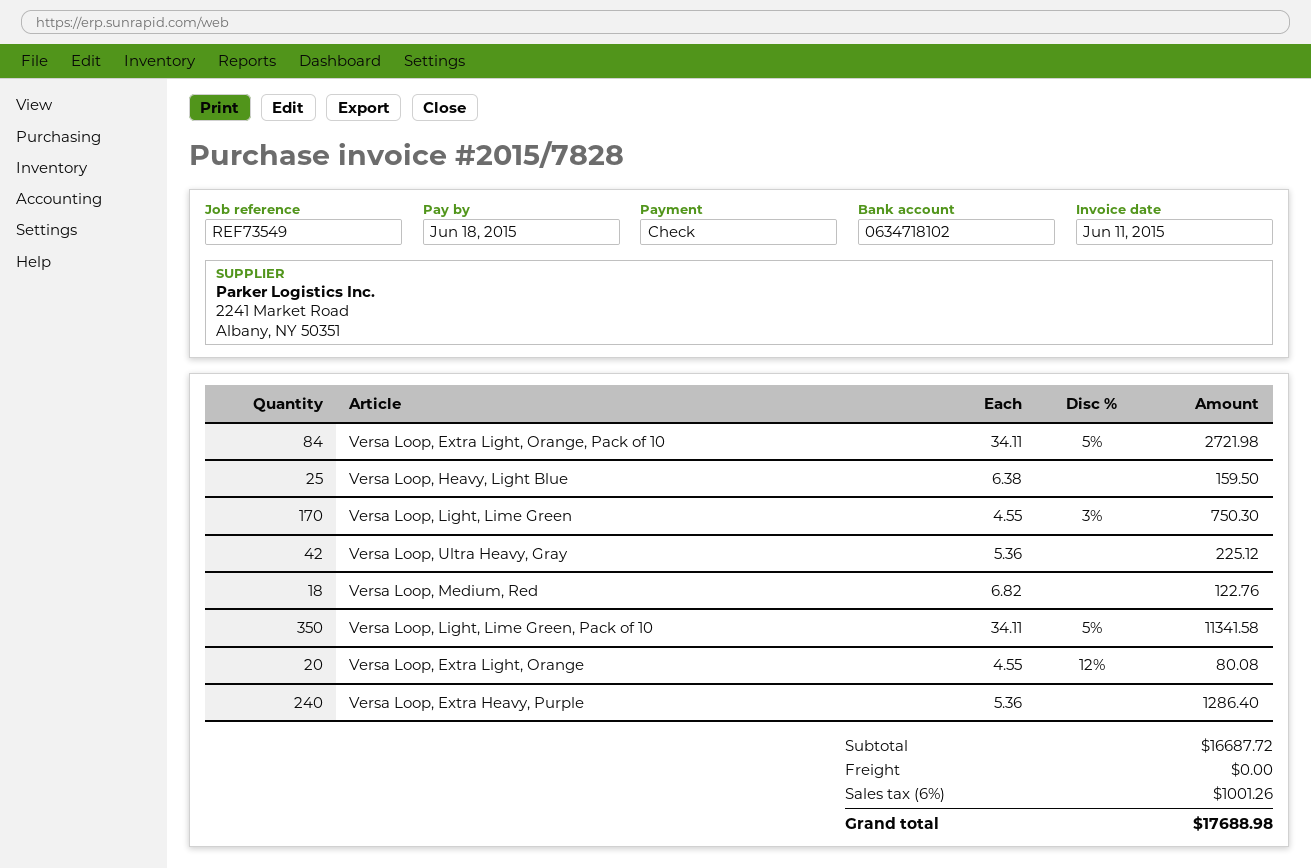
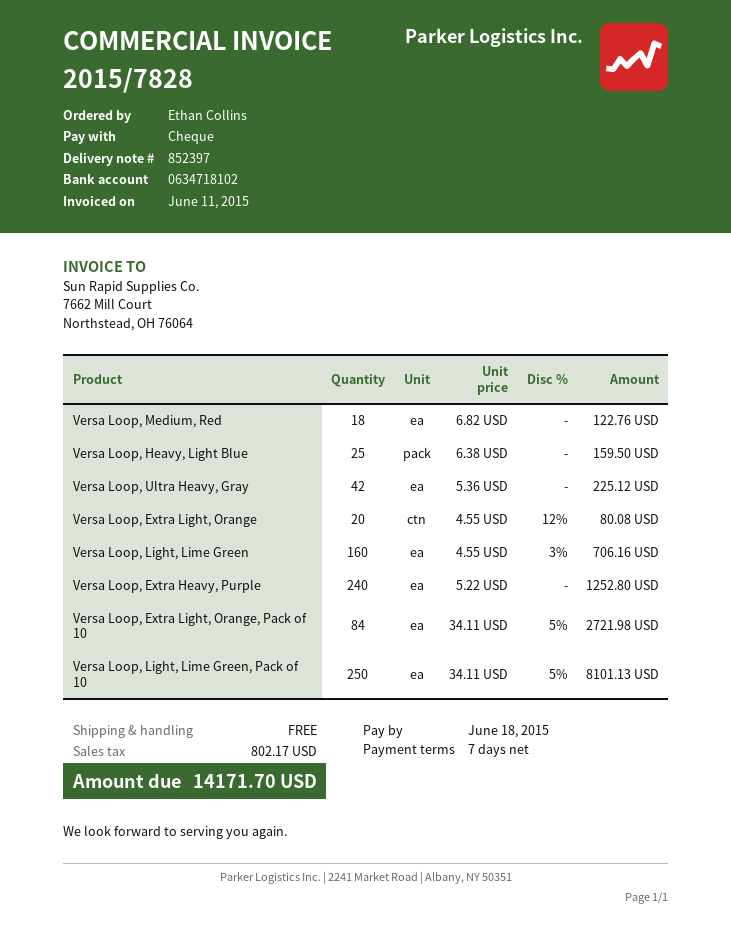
Versa Loop, Light, Lime Green: 170 x 4.55 - 3% = 750.30 -> 160 x 4.55 - 3% = 706.16
Versa Loop, Light, Lime Green, Pack of 10: 350 x 34.11 - 5% = 11341.58 -> 250 x 34.11 - 5% = 8101.13
Versa Loop, Extra Heavy, Purple: 240 x 5.36 = 1286.40 -> 240 x 5.22 = 1252.80
tax: 1001.26 -> 802.17
total: 17688.98 -> 14171.70

